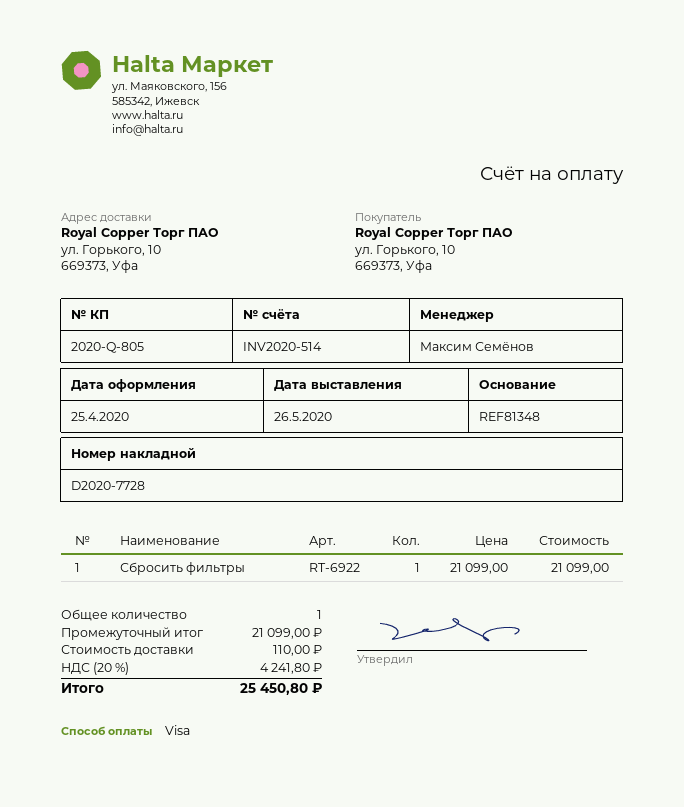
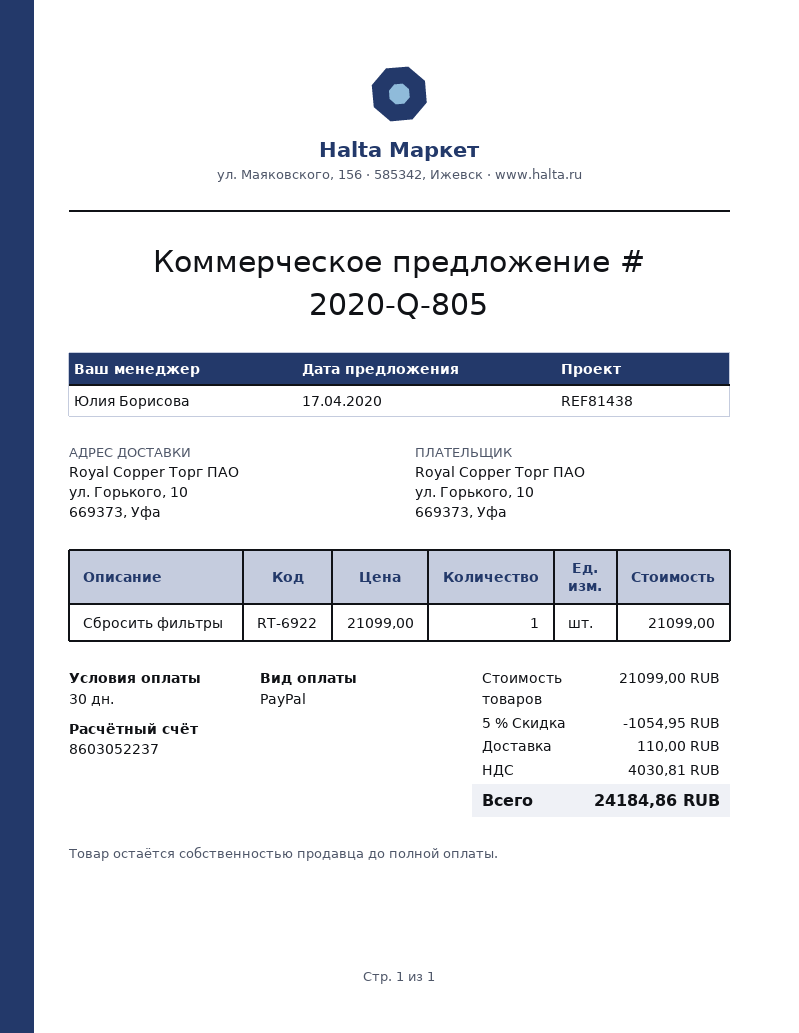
reference: REF81348 -> REF81438
sales rep: Максим Семёнов -> Юлия Борисова
payment method: Visa -> PayPal
discount: none -> 5% = 1054.95
tax: 4241.80 -> 4030.81
total: 25450.80 -> 24184.86

